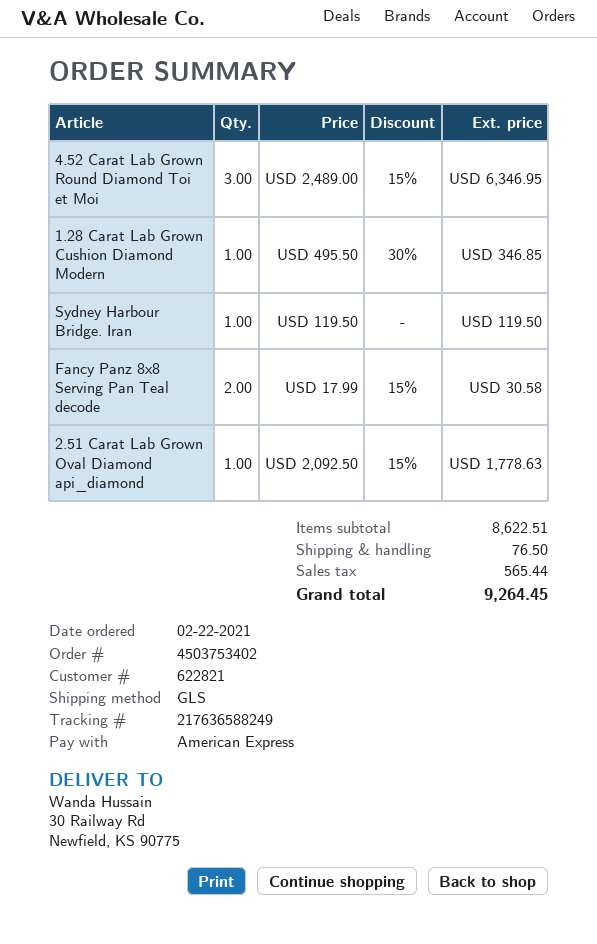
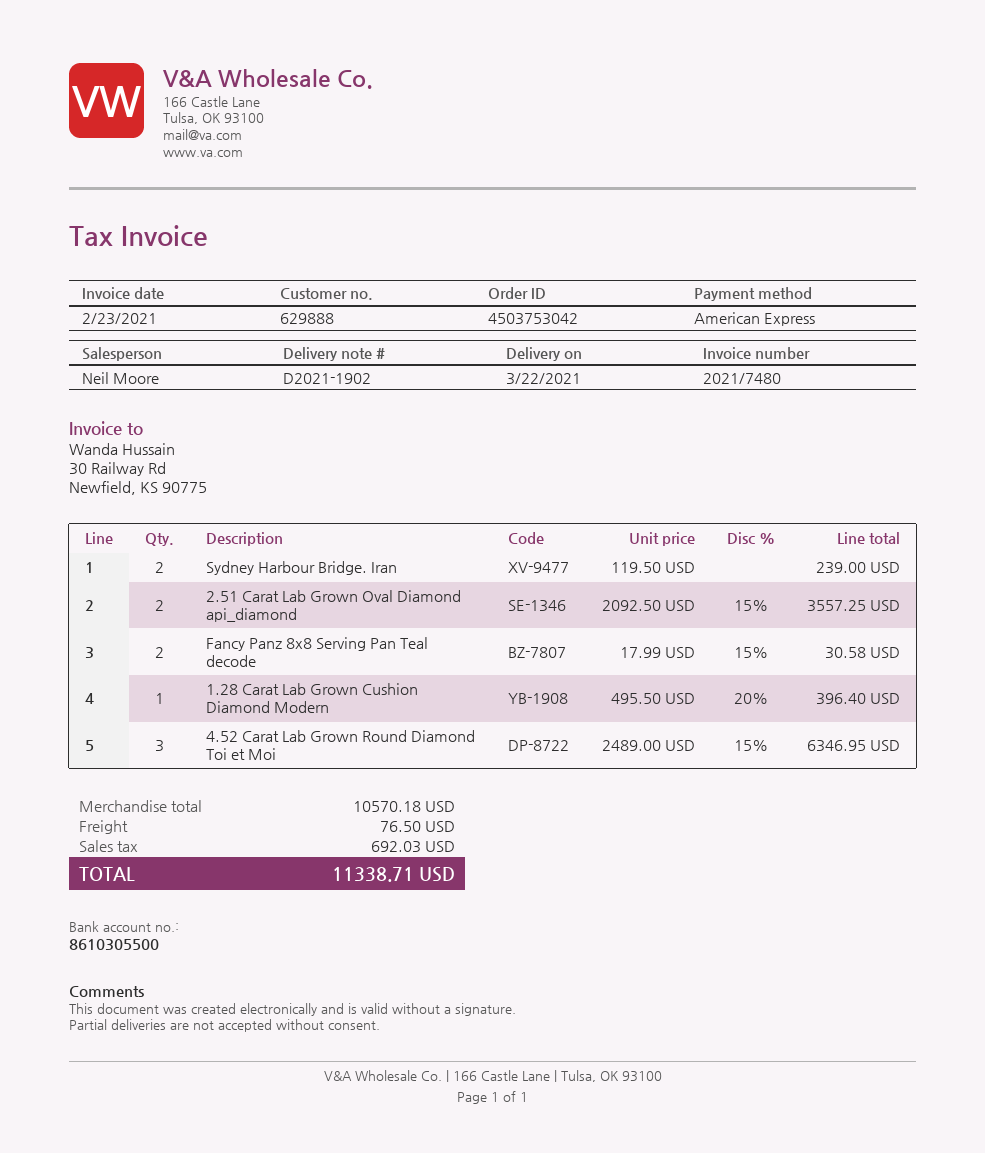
order number: 4503753402 -> 4503753042
customer number: 622821 -> 629888
1.28 Carat Lab Grown Cushion Diamond Modern: 1 x 495.50 - 30% = 346.85 -> 1 x 495.50 - 20% = 396.40
Sydney Harbour Bridge. Iran: 1 x 119.50 = 119.50 -> 2 x 119.50 = 239.00
2.51 Carat Lab Grown Oval Diamond api_diamond: 1 x 2092.50 - 15% = 1778.63 -> 2 x 2092.50 - 15% = 3557.25
subtotal: 8622.51 -> 10570.18
tax: 565.44 -> 692.03
total: 9264.45 -> 11338.71

